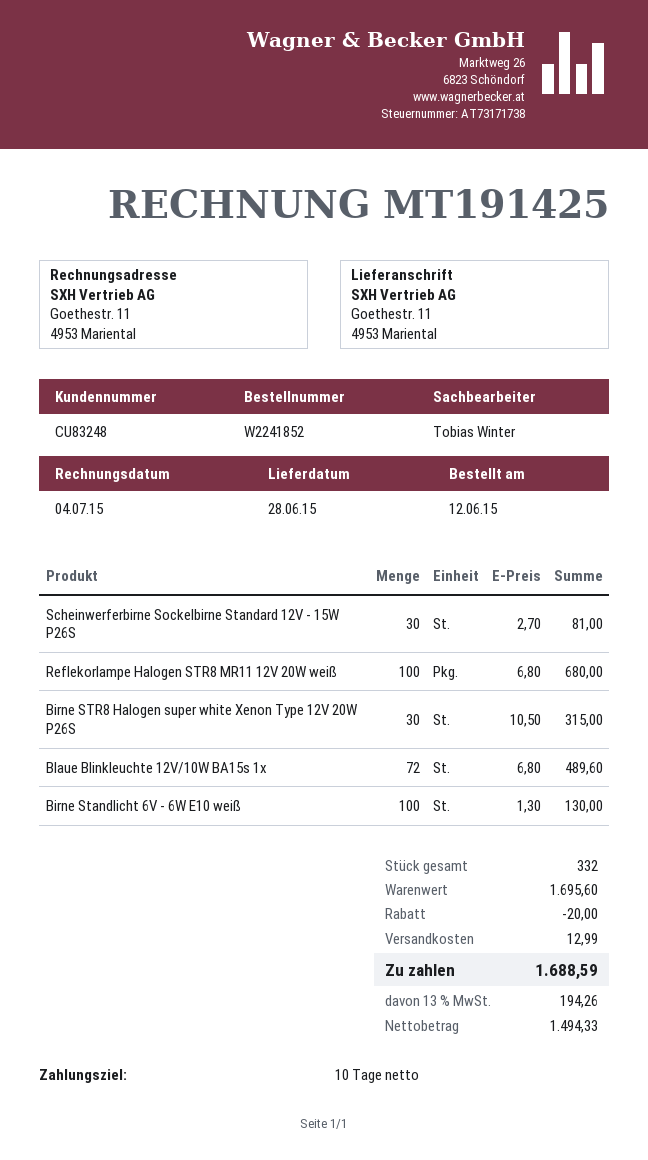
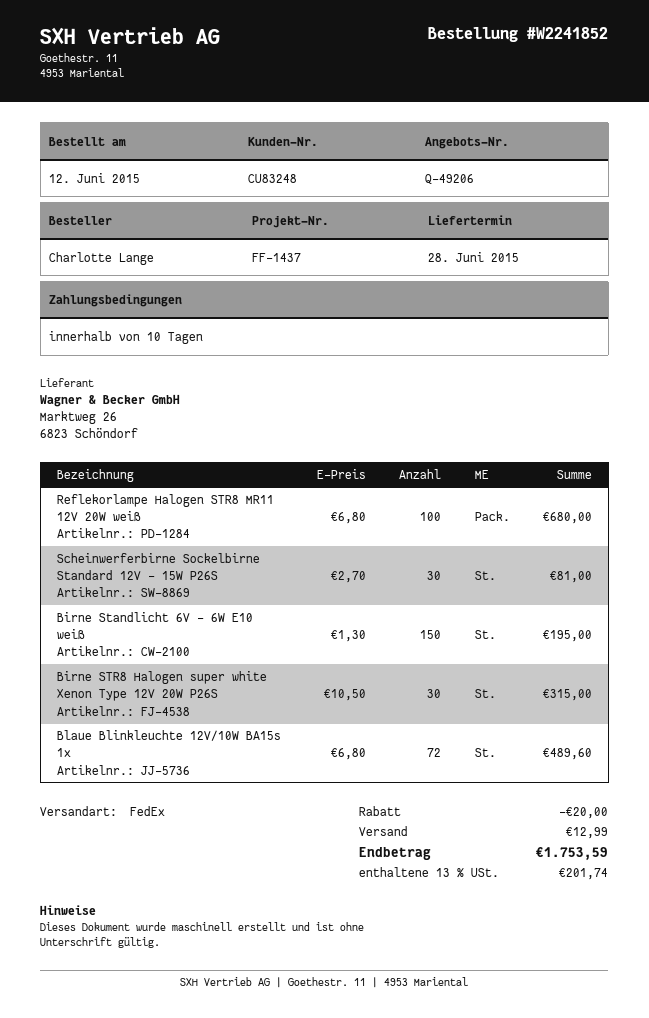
Birne Standlicht 6V - 6W E10 weiß: 100 x 1.30 = 130.00 -> 150 x 1.30 = 195.00
tax: 13% = 194.26 -> 13% = 201.74
total: 1688.59 -> 1753.59

